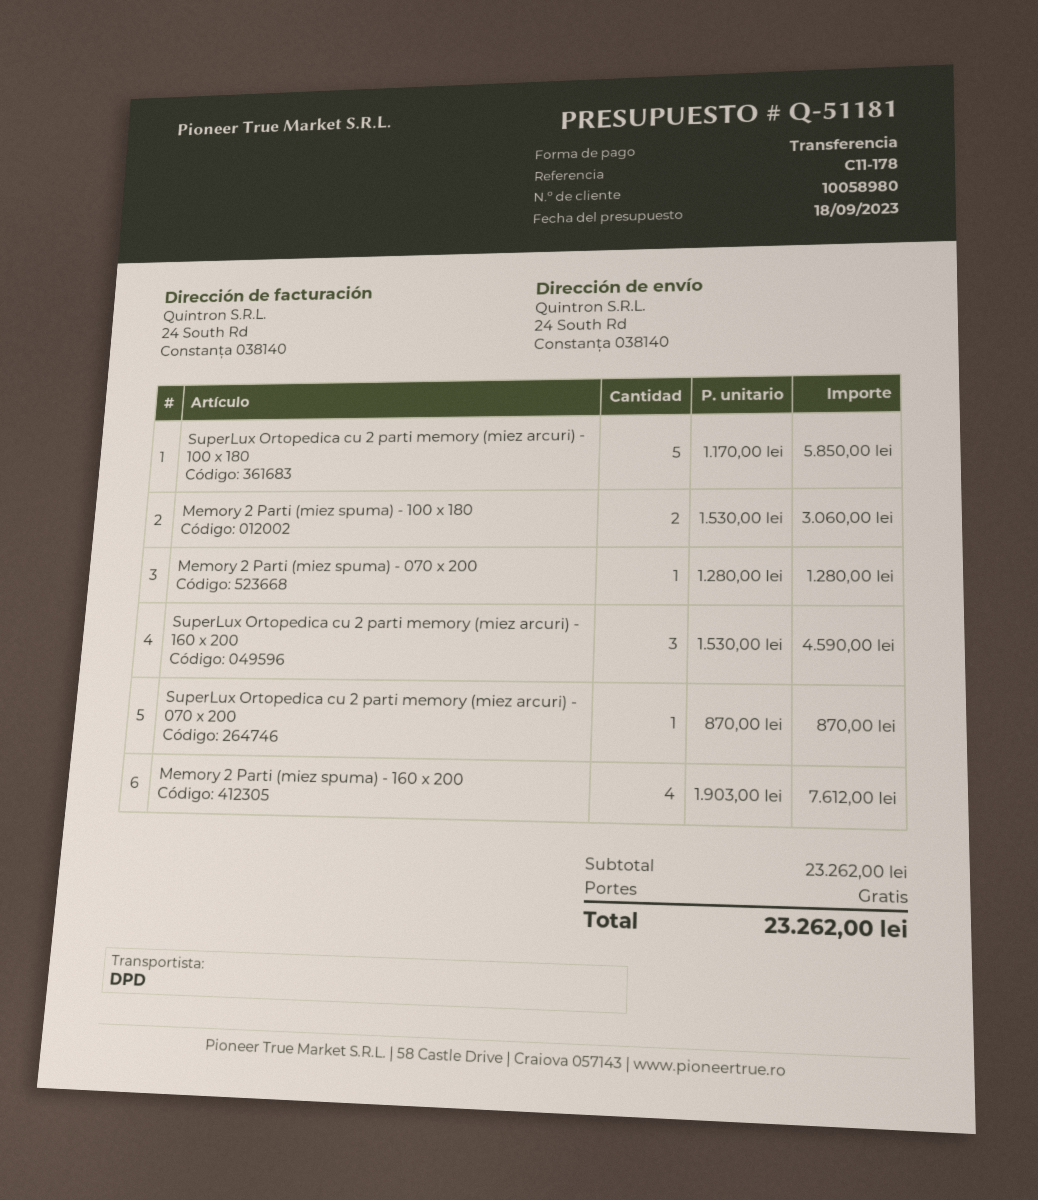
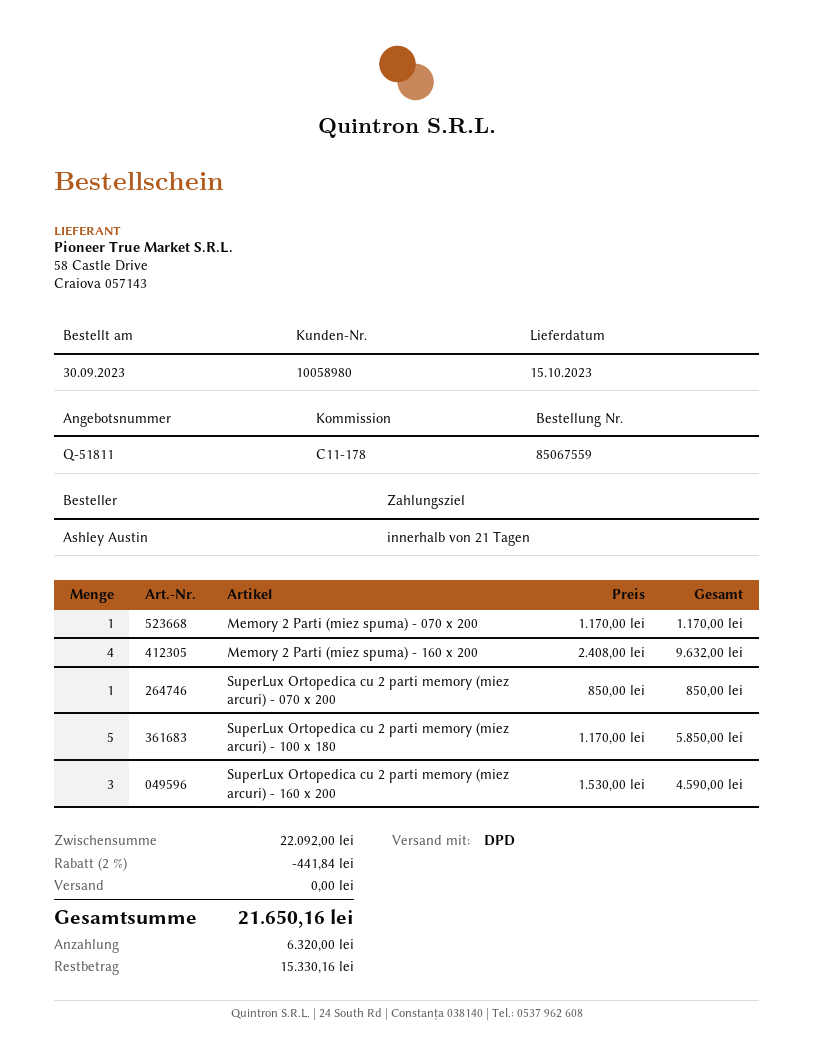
quote number: Q-51181 -> Q-51811
Memory 2 Parti (miez spuma) - 100 x 180: 2 x 1530.00 = 3060.00 -> none
Memory 2 Parti (miez spuma) - 070 x 200: 1 x 1280.00 = 1280.00 -> 1 x 1170.00 = 1170.00
SuperLux Ortopedica cu 2 parti memory (miez arcuri) - 070 x 200: 1 x 870.00 = 870.00 -> 1 x 850.00 = 850.00
Memory 2 Parti (miez spuma) - 160 x 200: 4 x 1903.00 = 7612.00 -> 4 x 2408.00 = 9632.00
subtotal: 23262.00 -> 22092.00
discount: none -> 2% = 441.84
total: 23262.00 -> 21650.16

